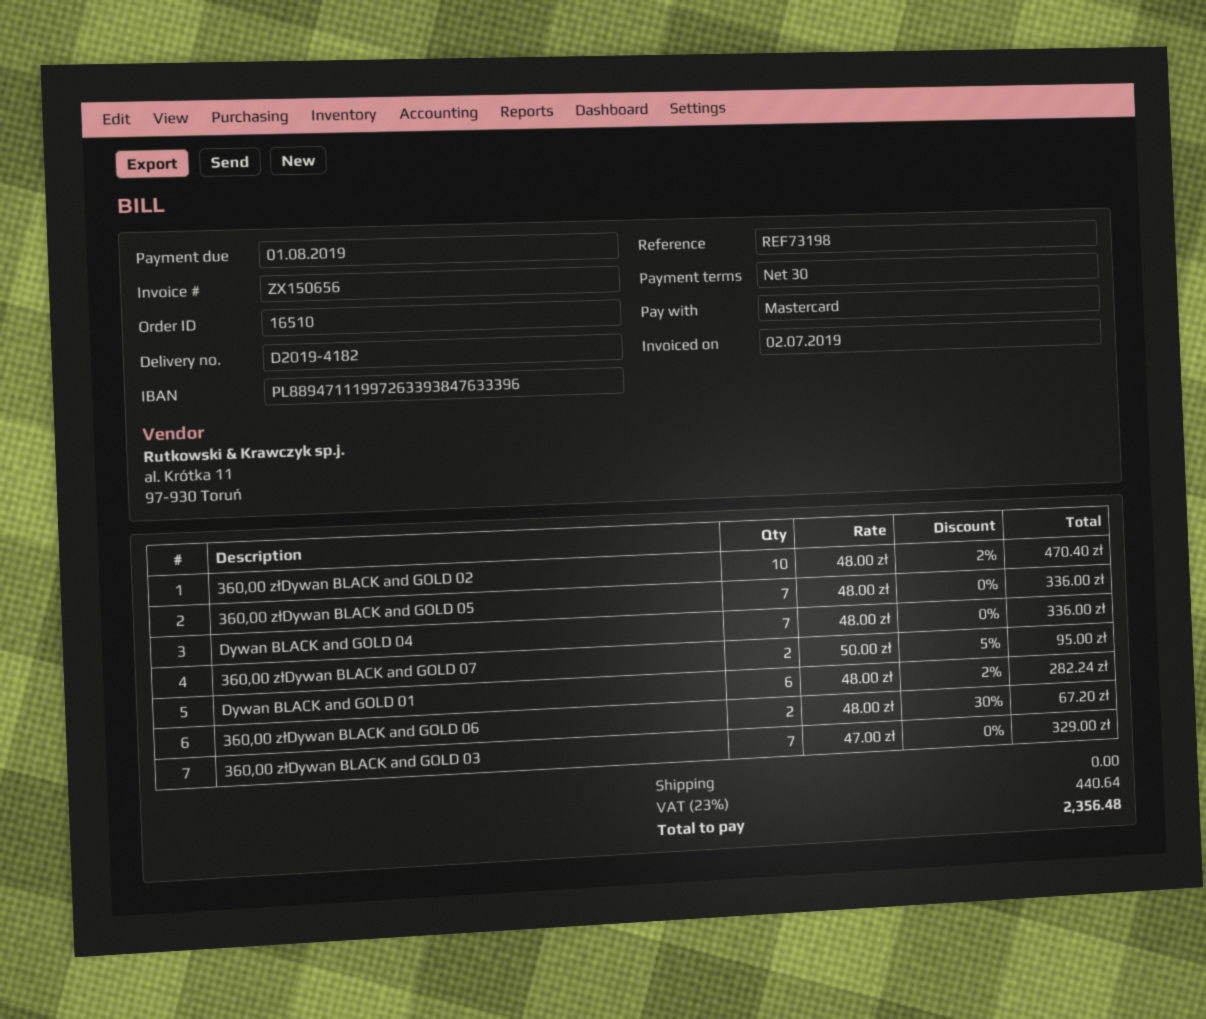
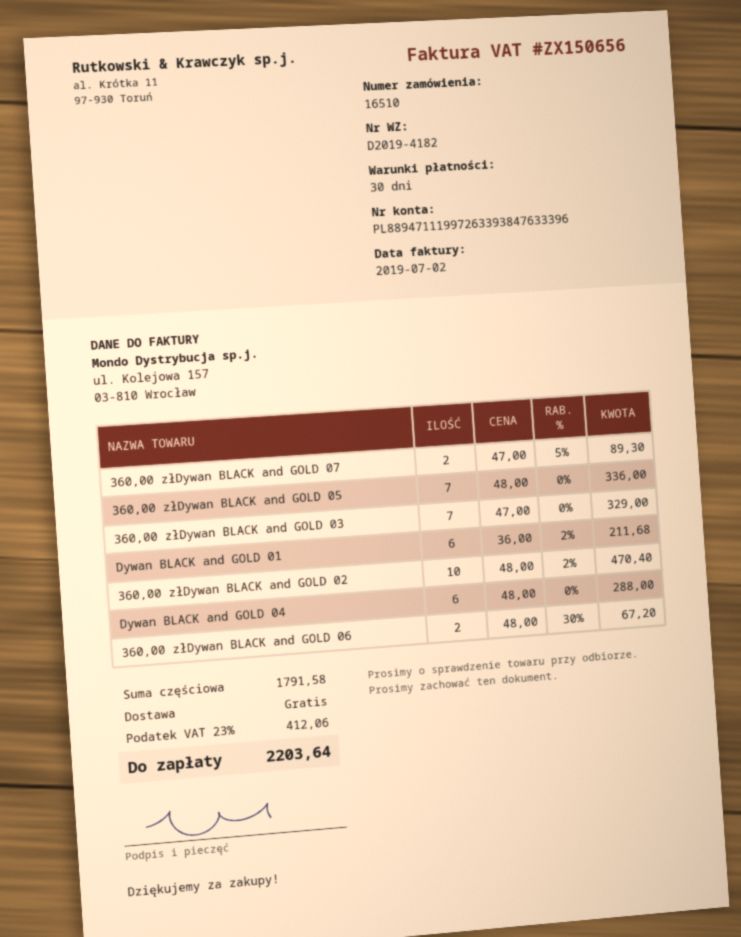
Dywan BLACK and GOLD 04: 7 x 48.00 = 336.00 -> 6 x 48.00 = 288.00
360,00 złDywan BLACK and GOLD 07: 2 x 50.00 - 5% = 95.00 -> 2 x 47.00 - 5% = 89.30
Dywan BLACK and GOLD 01: 6 x 48.00 - 2% = 282.24 -> 6 x 36.00 - 2% = 211.68
tax: 23% = 440.64 -> 23% = 412.06
total: 2356.48 -> 2203.64

